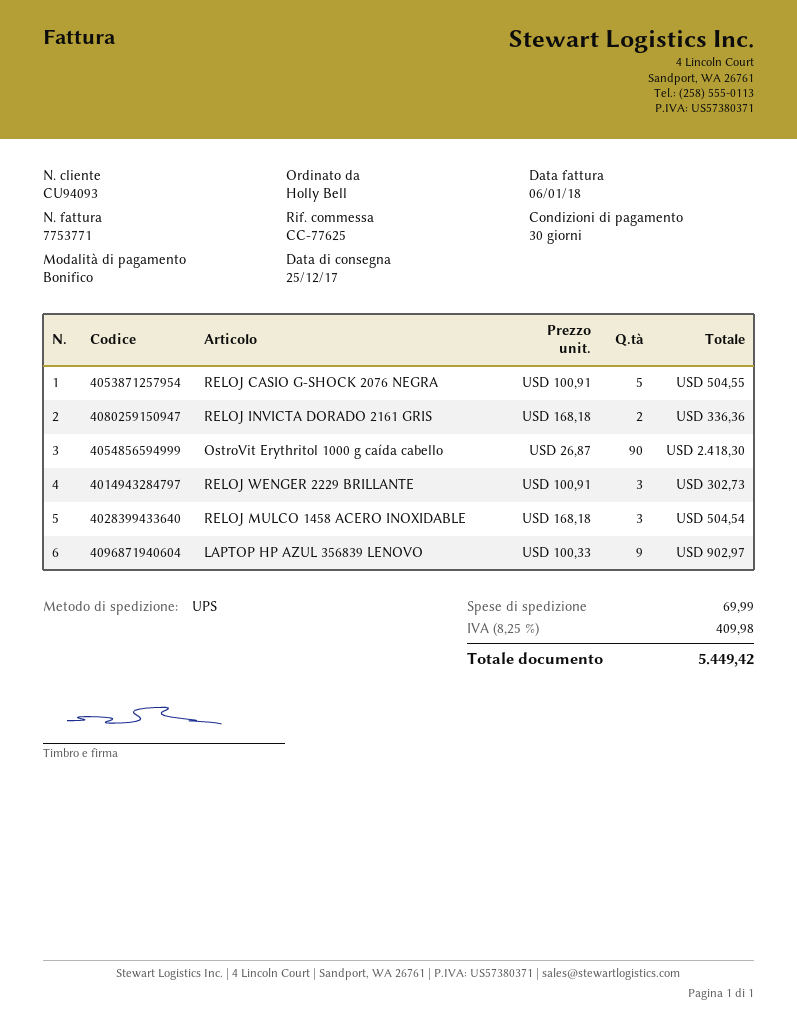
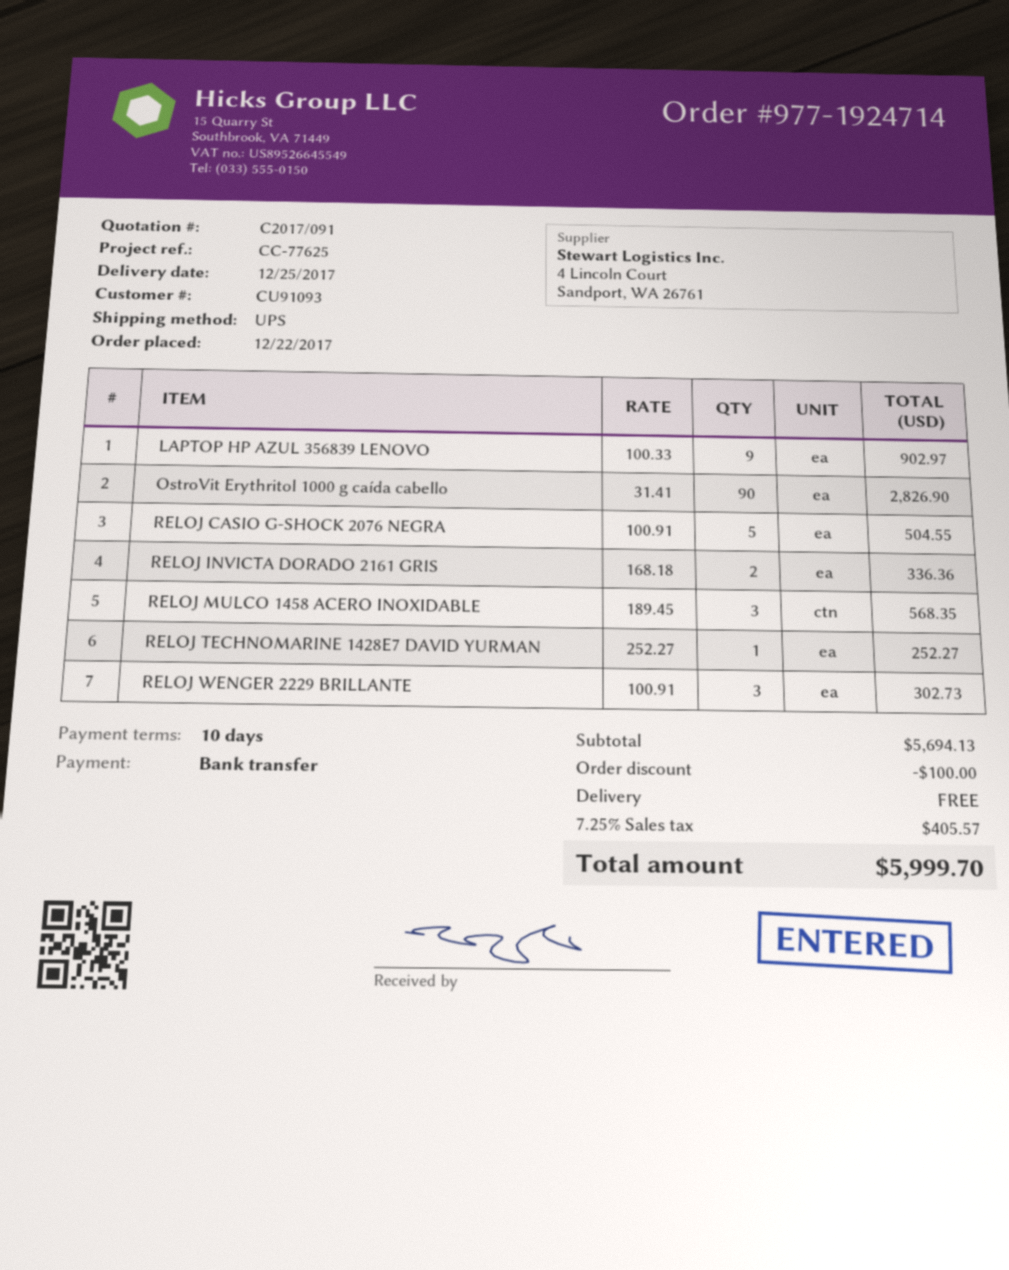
payment terms: 30 days -> 10 days
customer number: CU94093 -> CU91093
OstroVit Erythritol 1000 g caída cabello: 90 x 26.87 = 2418.30 -> 90 x 31.41 = 2826.90
RELOJ MULCO 1458 ACERO INOXIDABLE: 3 x 168.18 = 504.54 -> 3 x 189.45 = 568.35
RELOJ TECHNOMARINE 1428E7 DAVID YURMAN: none -> 1 x 252.27 = 252.27
discount: none -> 100.00
shipping: 69.99 -> 0.00
tax: 8.25% = 409.98 -> 7.25% = 405.57
total: 5449.42 -> 5999.70

